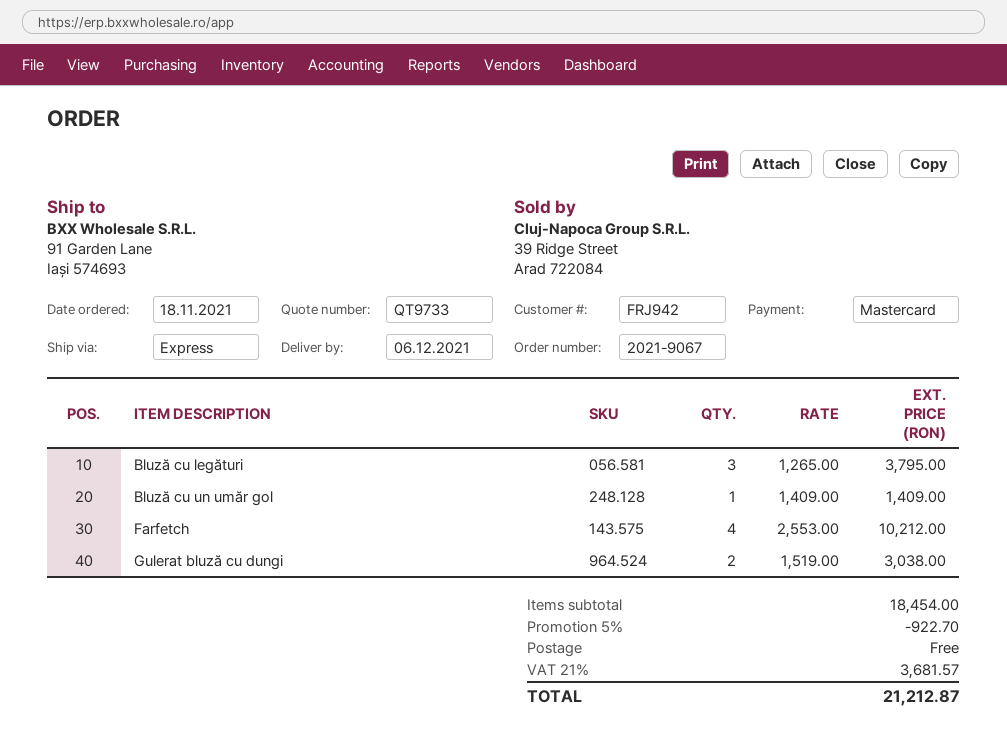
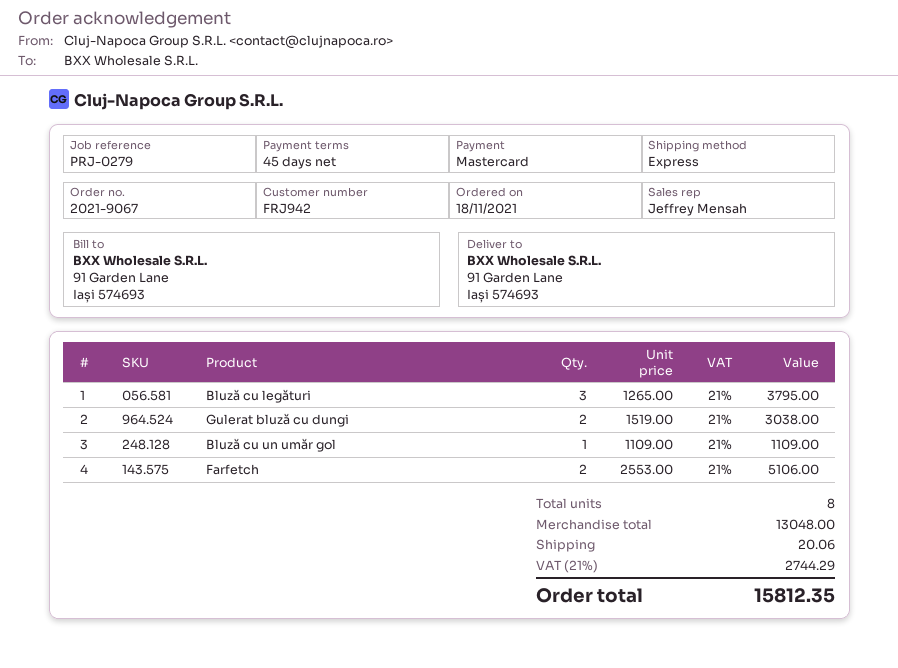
Bluză cu un umăr gol: 1 x 1409.00 = 1409.00 -> 1 x 1109.00 = 1109.00
Farfetch: 4 x 2553.00 = 10212.00 -> 2 x 2553.00 = 5106.00
subtotal: 18454.00 -> 13048.00
discount: 5% = 922.70 -> none
shipping: 0.00 -> 20.06
tax: 21% = 3681.57 -> 21% = 2744.29
total: 21212.87 -> 15812.35

